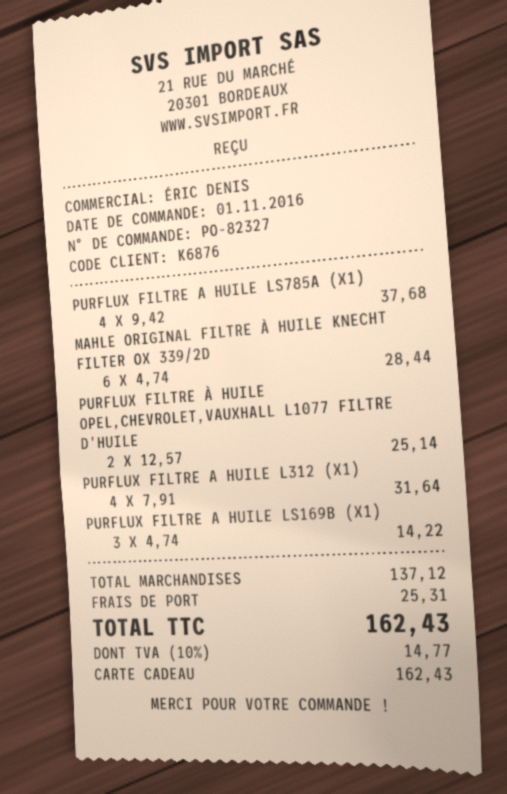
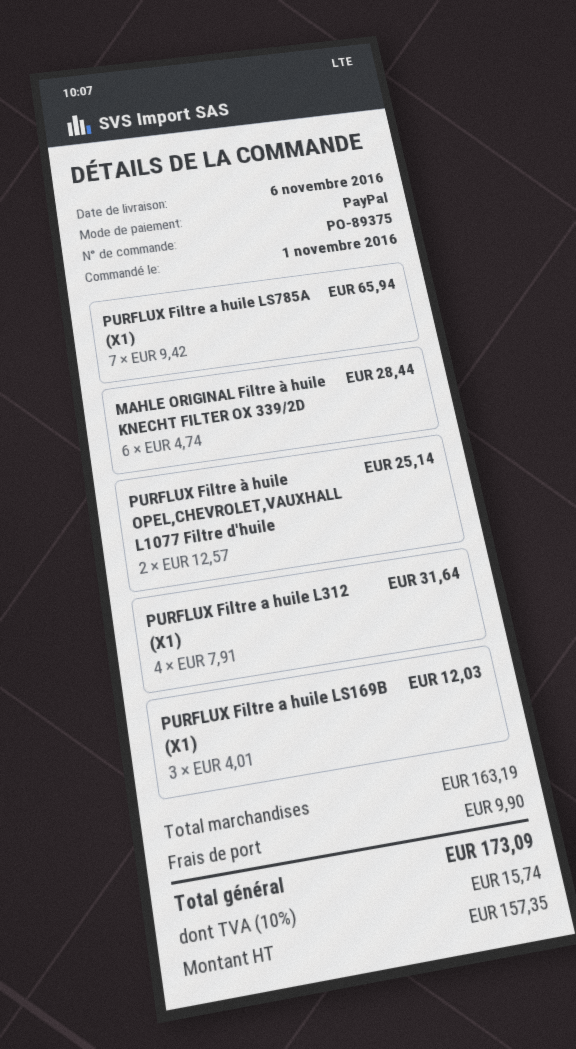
order number: PO-82327 -> PO-89375
payment method: gift card -> PayPal
PURFLUX FILTRE A HUILE LS785A (X1): 4 x 9.42 = 37.68 -> 7 x 9.42 = 65.94
PURFLUX FILTRE A HUILE LS169B (X1): 3 x 4.74 = 14.22 -> 3 x 4.01 = 12.03
subtotal: 137.12 -> 163.19
shipping: 25.31 -> 9.90
tax: 10% = 14.77 -> 10% = 15.74
total: 162.43 -> 173.09

